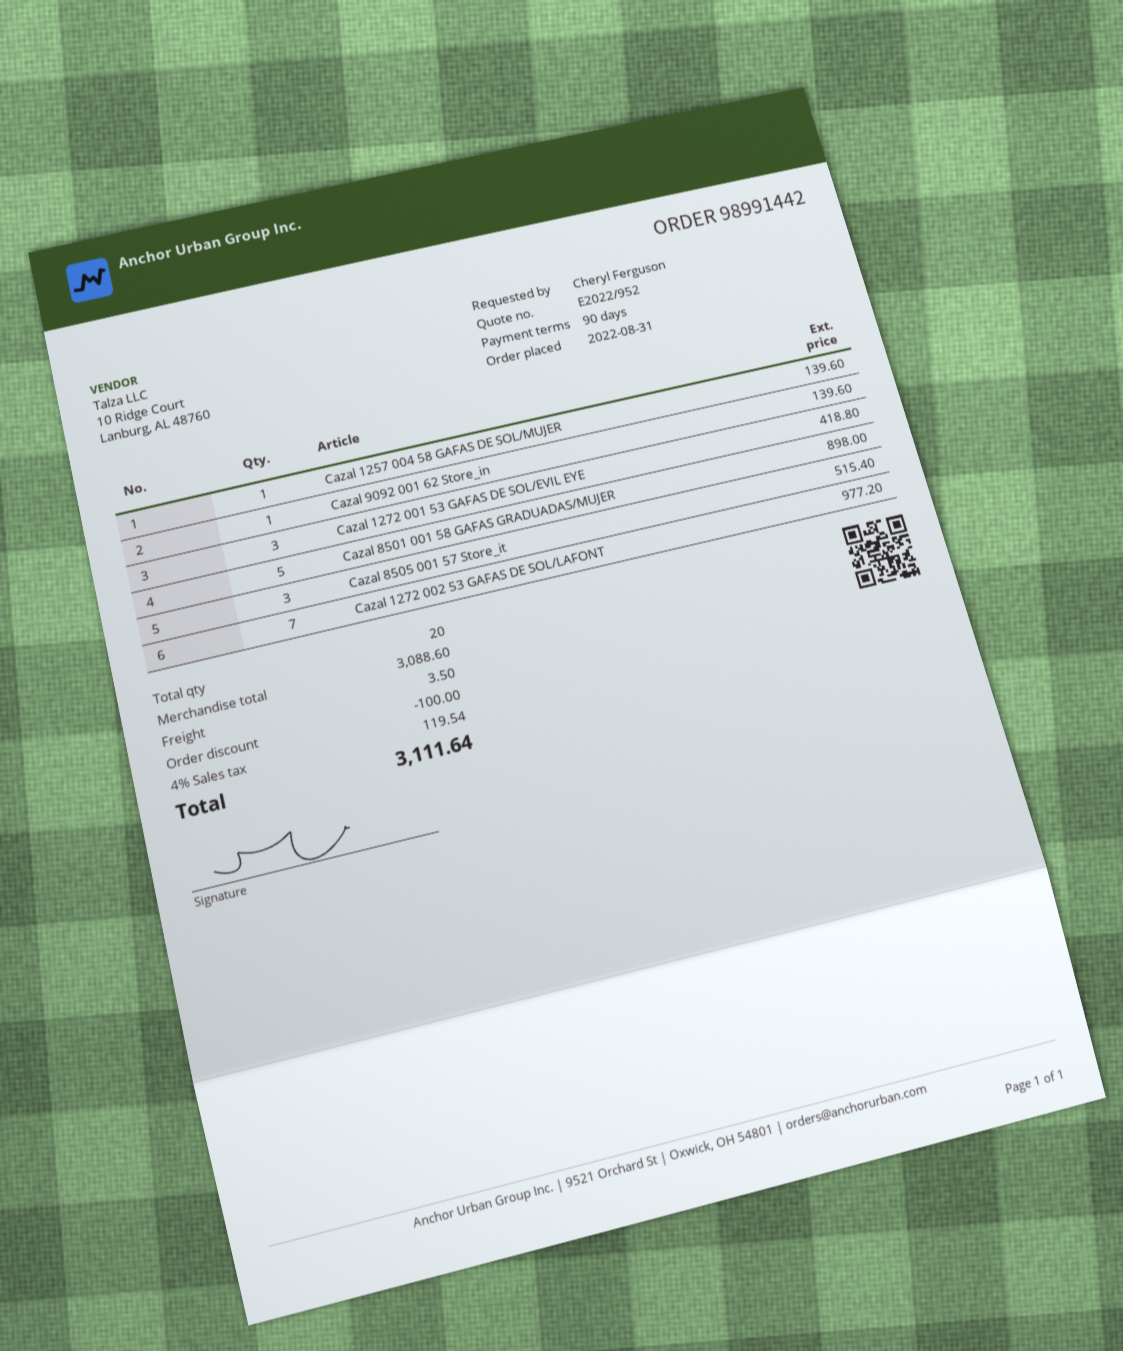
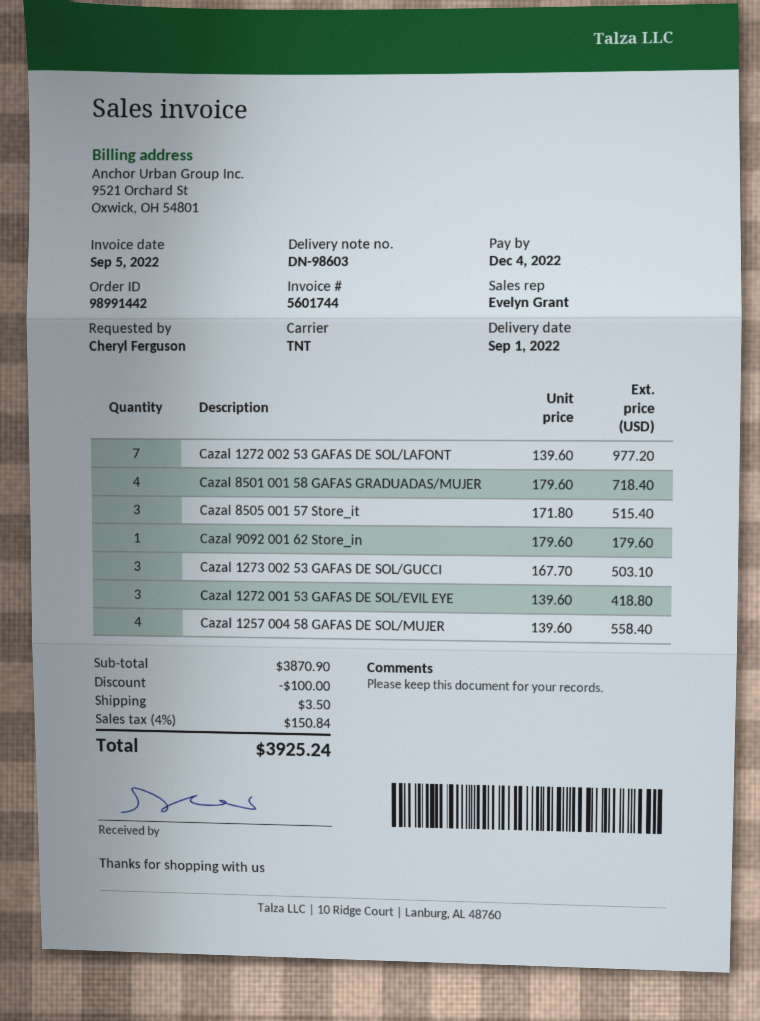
Cazal 1257 004 58 GAFAS DE SOL/MUJER: 1 for 139.60 -> 4 for 558.40
Cazal 9092 001 62 Store_in: 1 for 139.60 -> 1 for 179.60
Cazal 8501 001 58 GAFAS GRADUADAS/MUJER: 5 for 898.00 -> 4 for 718.40
Cazal 1273 002 53 GAFAS DE SOL/GUCCI: none -> 3 for 503.10
subtotal: 3088.60 -> 3870.90
tax: 4% = 119.54 -> 4% = 150.84
total: 3111.64 -> 3925.24

